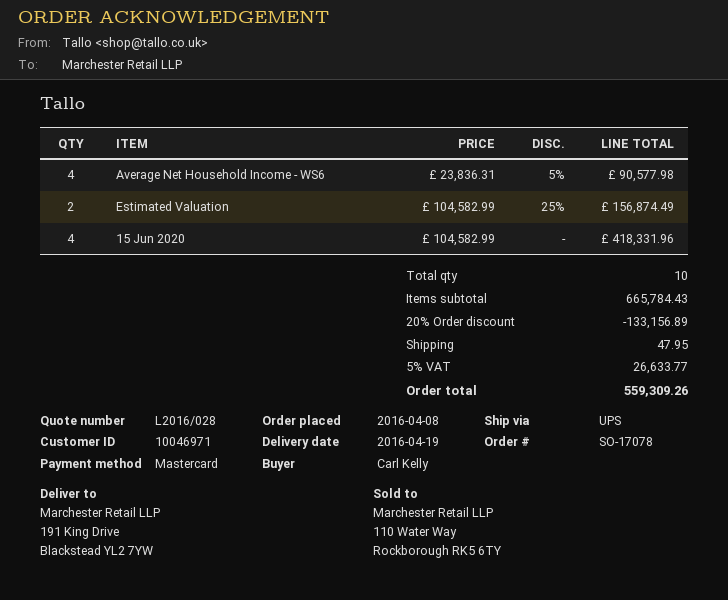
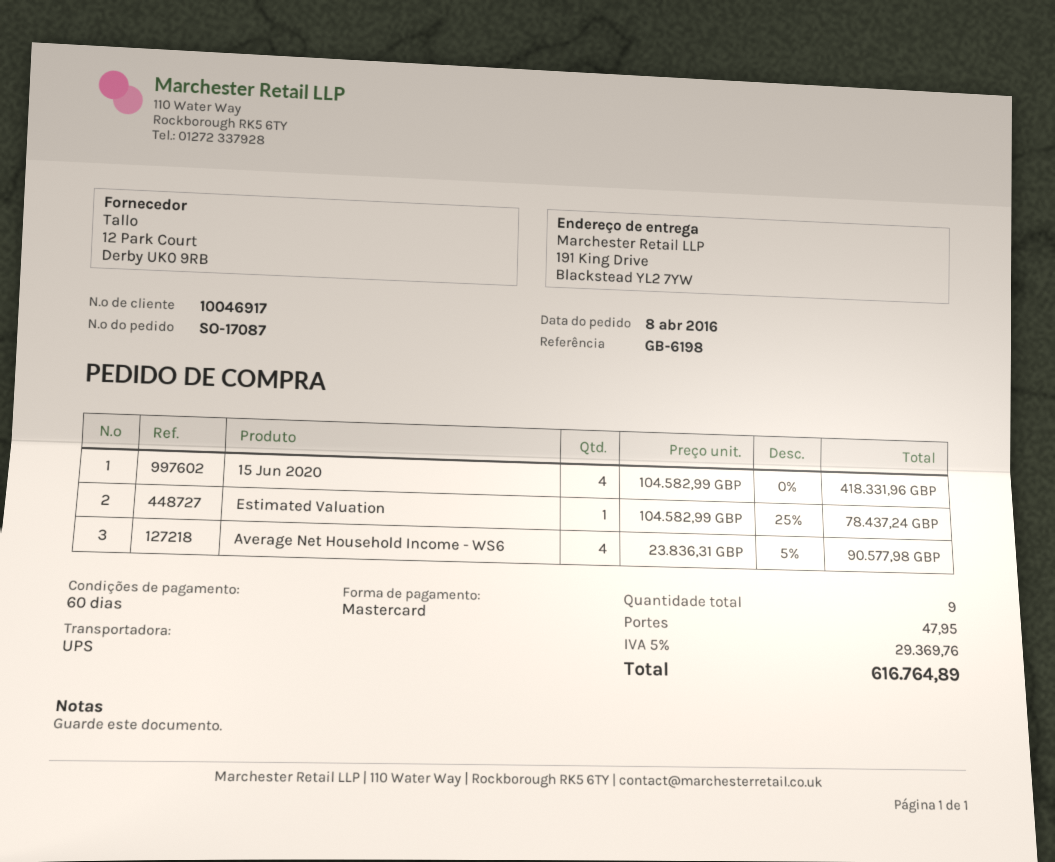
order number: SO-17078 -> SO-17087
customer number: 10046971 -> 10046917
Estimated Valuation: 2 x 104582.99 - 25% = 156874.49 -> 1 x 104582.99 - 25% = 78437.24
total quantity: 10 -> 9
discount: 20% = 133156.89 -> none
tax: 5% = 26633.77 -> 5% = 29369.76
total: 559309.26 -> 616764.89

